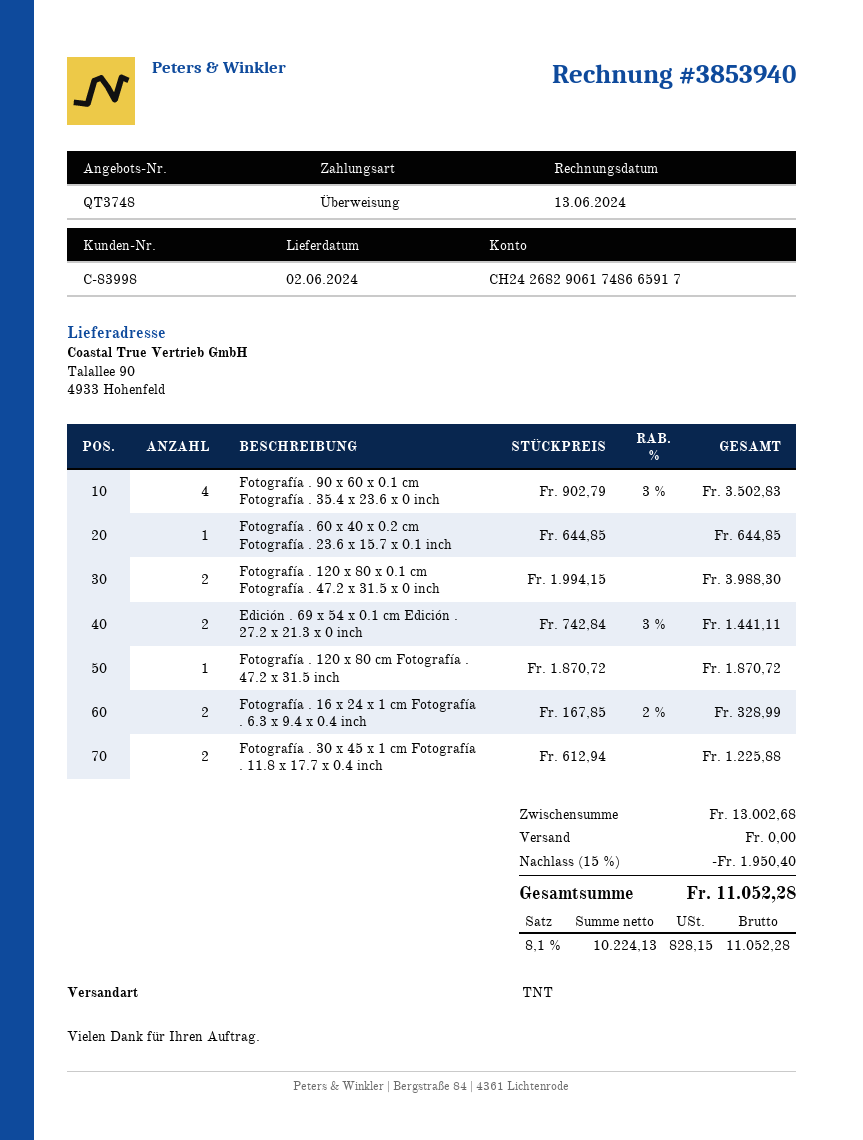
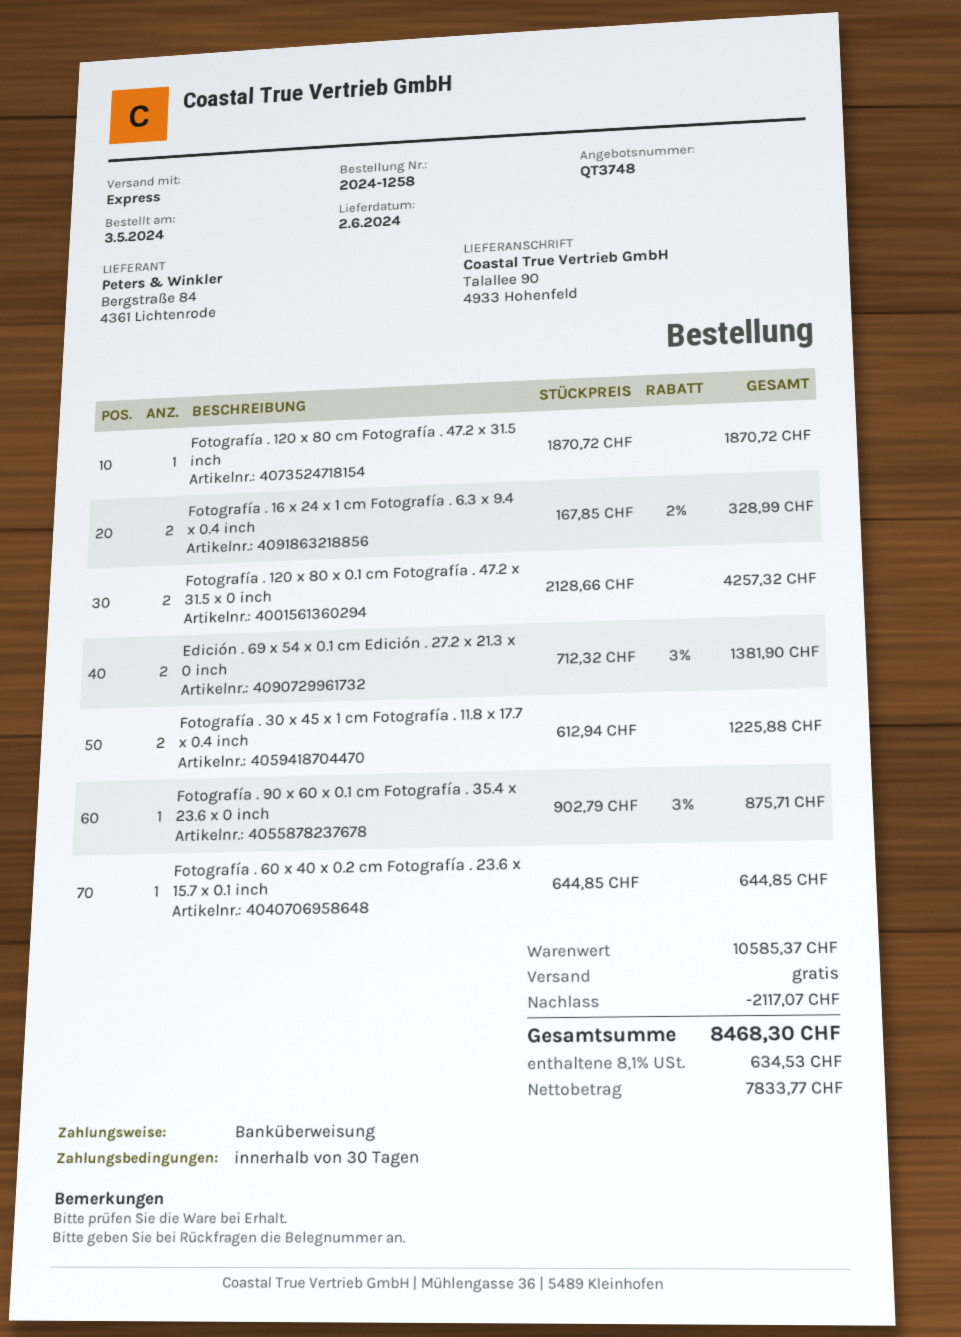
shipping method: TNT -> express
Fotografía . 90 x 60 x 0.1 cm Fotografía . 35.4 x 23.6 x 0 inch: 4 x 902.79 - 3% = 3502.83 -> 1 x 902.79 - 3% = 875.71
Fotografía . 120 x 80 x 0.1 cm Fotografía . 47.2 x 31.5 x 0 inch: 2 x 1994.15 = 3988.30 -> 2 x 2128.66 = 4257.32
Edición . 69 x 54 x 0.1 cm Edición . 27.2 x 21.3 x 0 inch: 2 x 742.84 - 3% = 1441.11 -> 2 x 712.32 - 3% = 1381.90
subtotal: 13002.68 -> 10585.37
discount: 1950.40 -> 2117.07
net: 10224.13 -> 7833.77
tax: 8.1% = 828.15 -> 8.1% = 634.53
total: 11052.28 -> 8468.30

